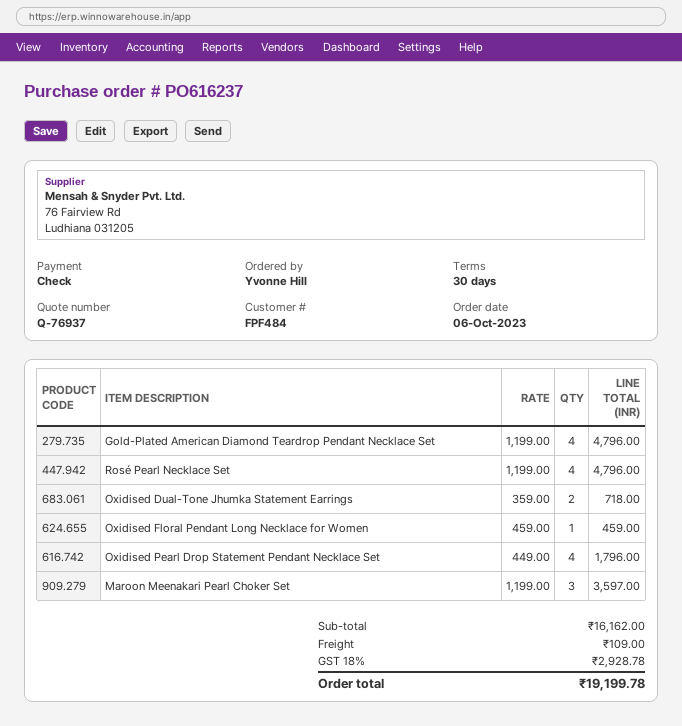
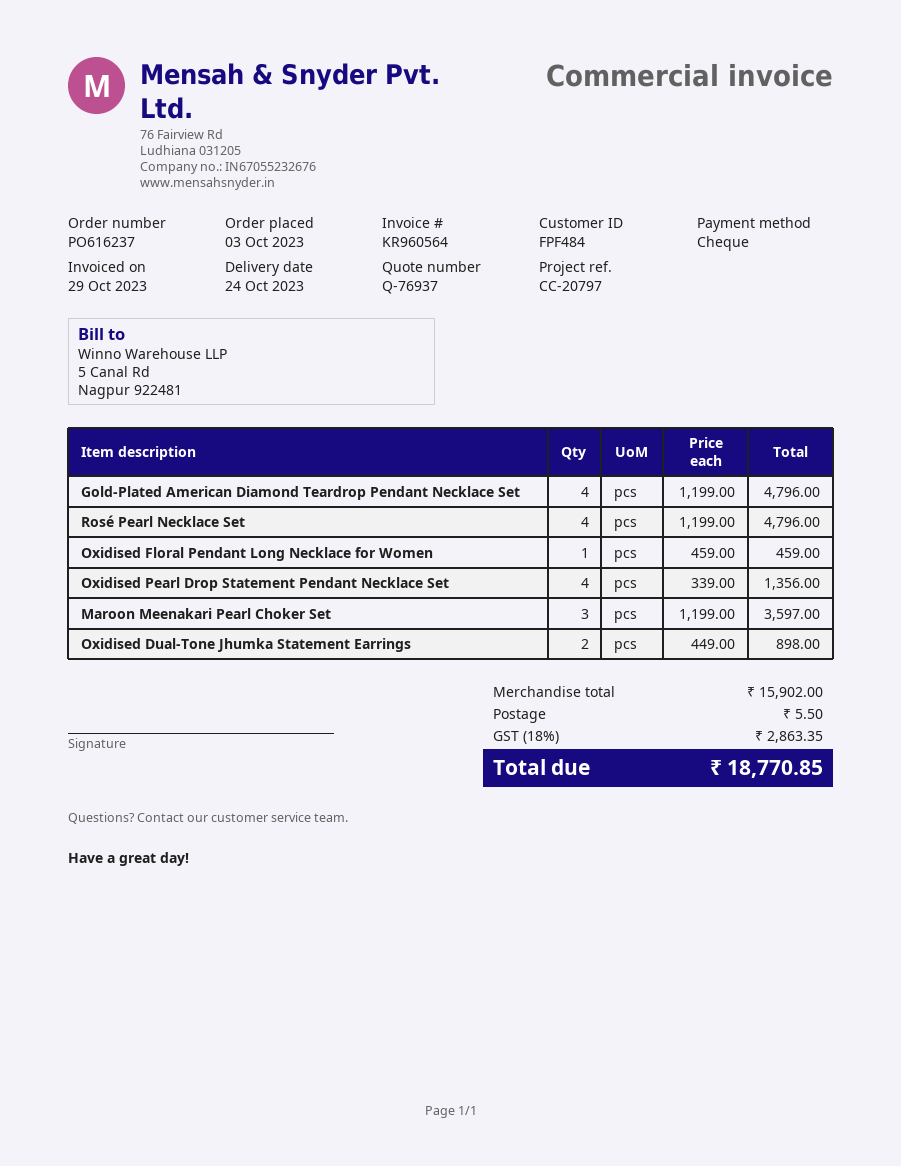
order date: 2023-10-06 -> 2023-10-03
Oxidised Dual-Tone Jhumka Statement Earrings: 2 x 359.00 = 718.00 -> 2 x 449.00 = 898.00
Oxidised Pearl Drop Statement Pendant Necklace Set: 4 x 449.00 = 1796.00 -> 4 x 339.00 = 1356.00
subtotal: 16162.00 -> 15902.00
shipping: 109.00 -> 5.50
tax: 18% = 2928.78 -> 18% = 2863.35
total: 19199.78 -> 18770.85

